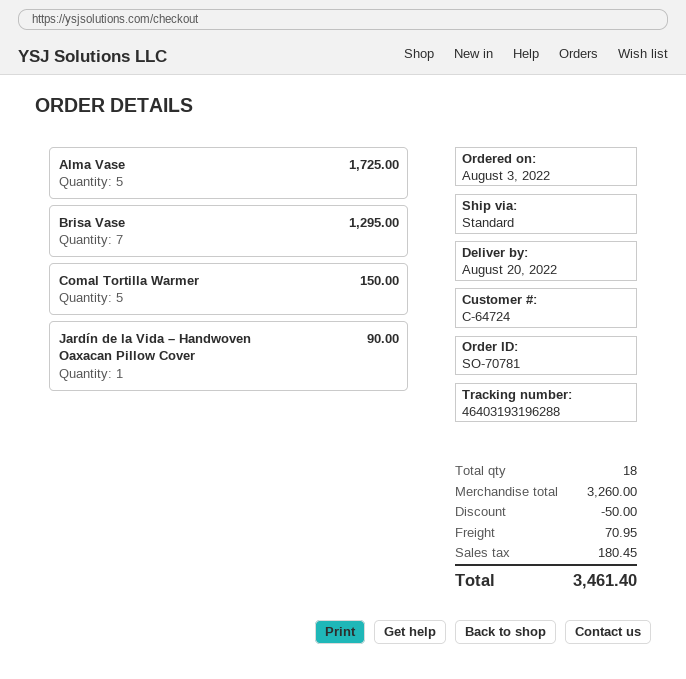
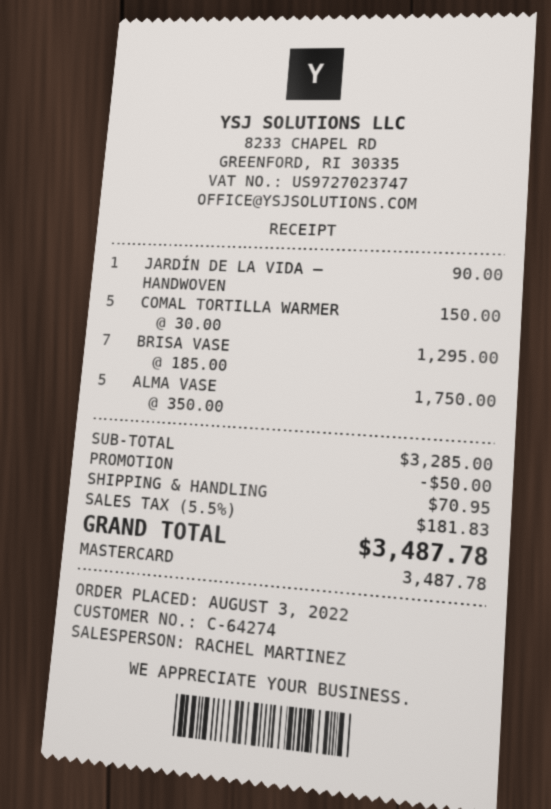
customer number: C-64724 -> C-64274
Alma Vase: 5 for 1725.00 -> 5 for 1750.00
subtotal: 3260.00 -> 3285.00
tax: 180.45 -> 181.83
total: 3461.40 -> 3487.78

